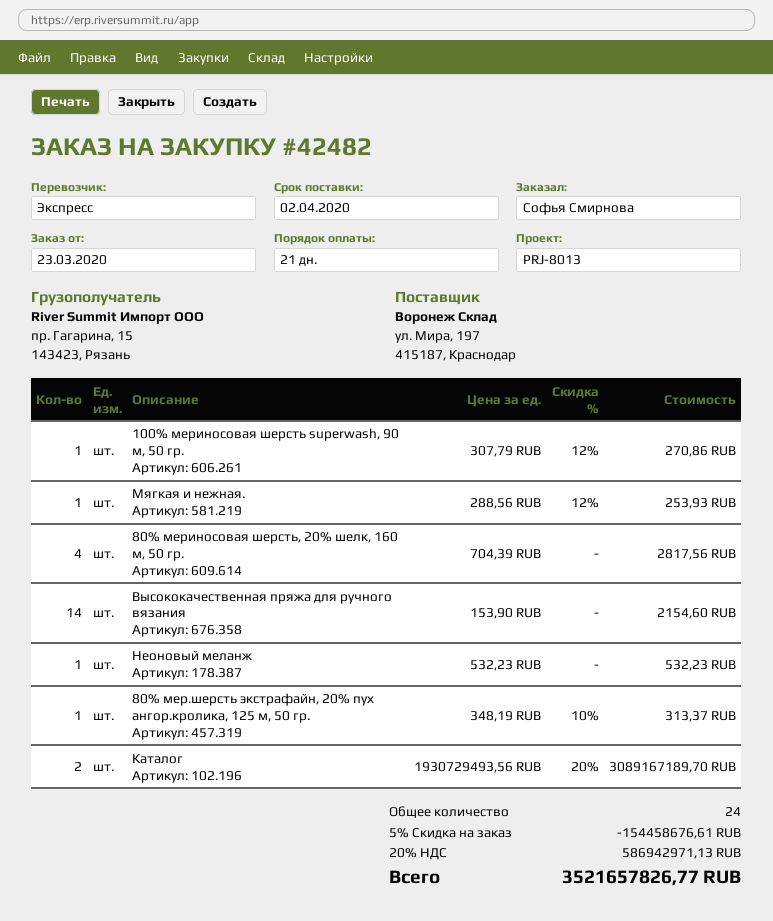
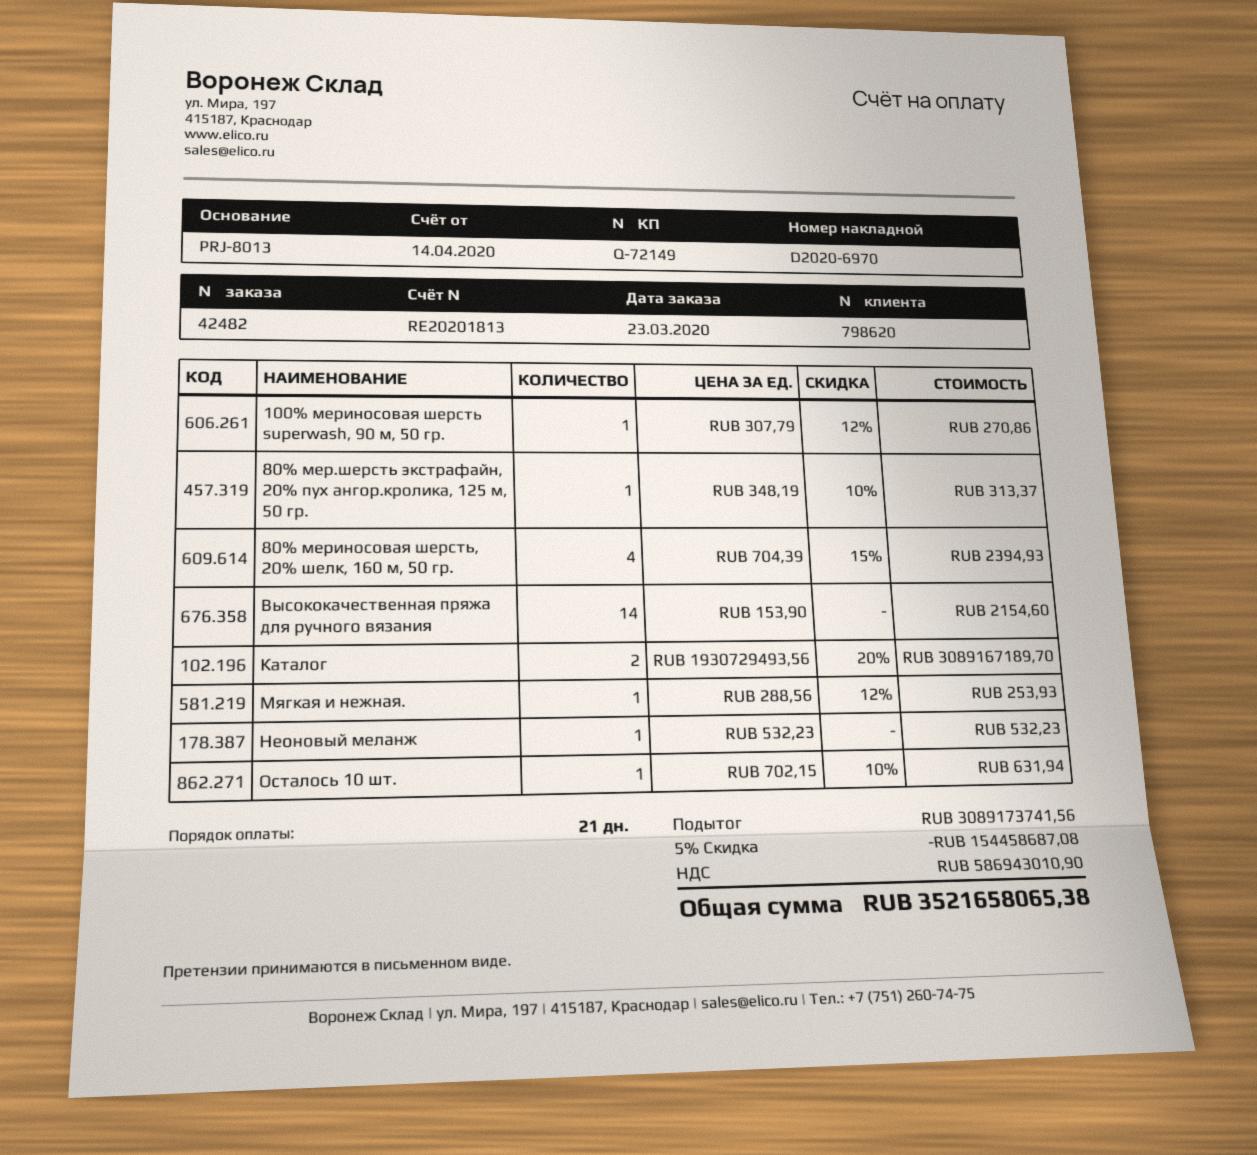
80% мериносовая шерсть, 20% шелк, 160 м, 50 гр.: 4 x 704.39 = 2817.56 -> 4 x 704.39 - 15% = 2394.93
Осталось 10 шт.: none -> 1 x 702.15 - 10% = 631.94
discount: 5% = 154458676.61 -> 5% = 154458687.08
tax: 586942971.13 -> 586943010.90
total: 3521657826.77 -> 3521658065.38

